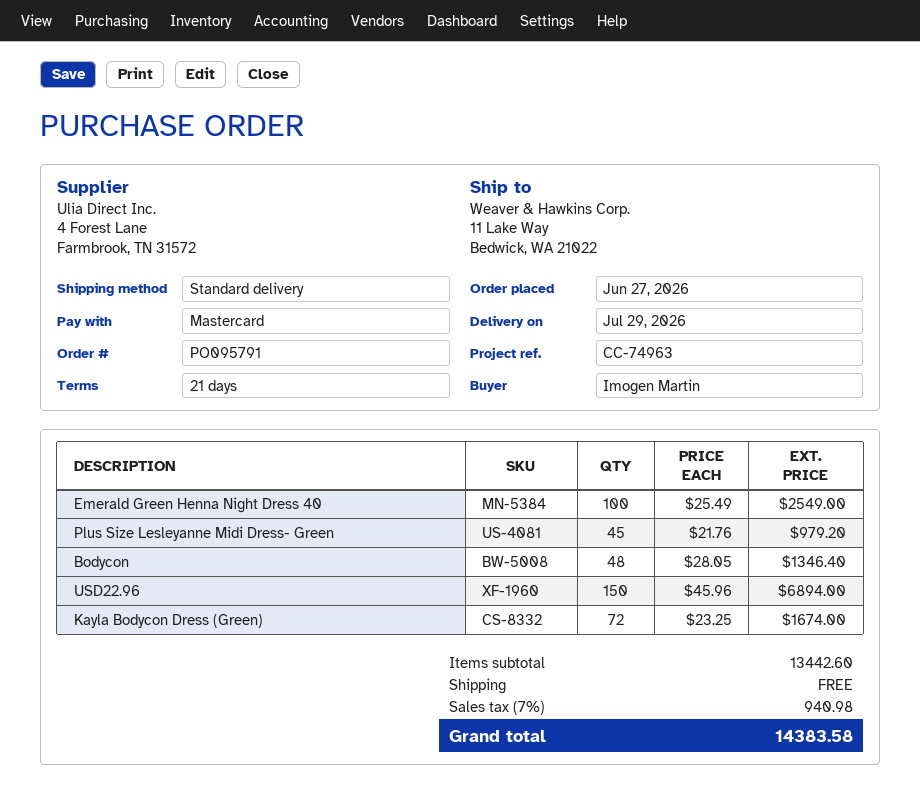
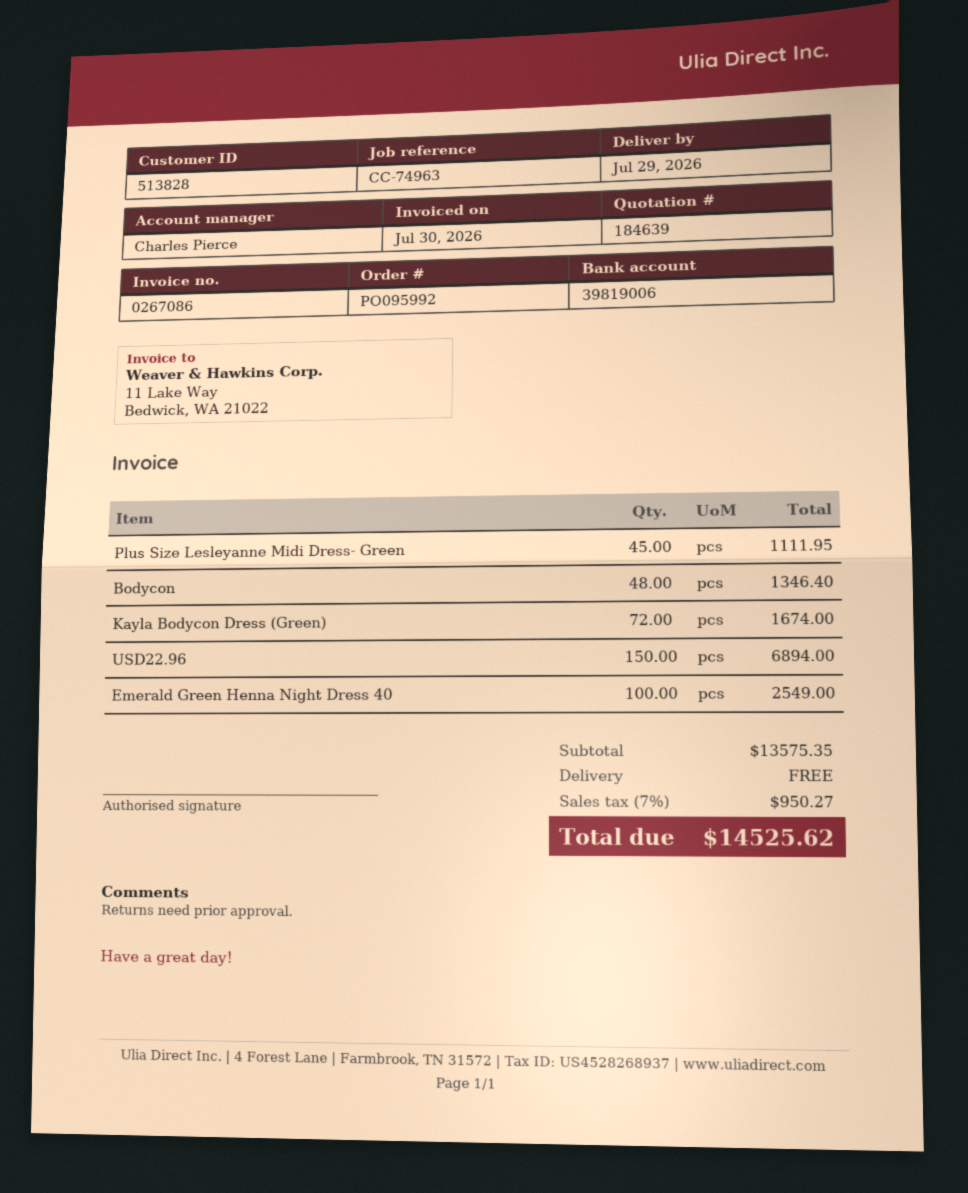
order number: PO095791 -> PO095992
Plus Size Lesleyanne Midi Dress- Green: 45 for 979.20 -> 45 for 1111.95
subtotal: 13442.60 -> 13575.35
tax: 7% = 940.98 -> 7% = 950.27
total: 14383.58 -> 14525.62

